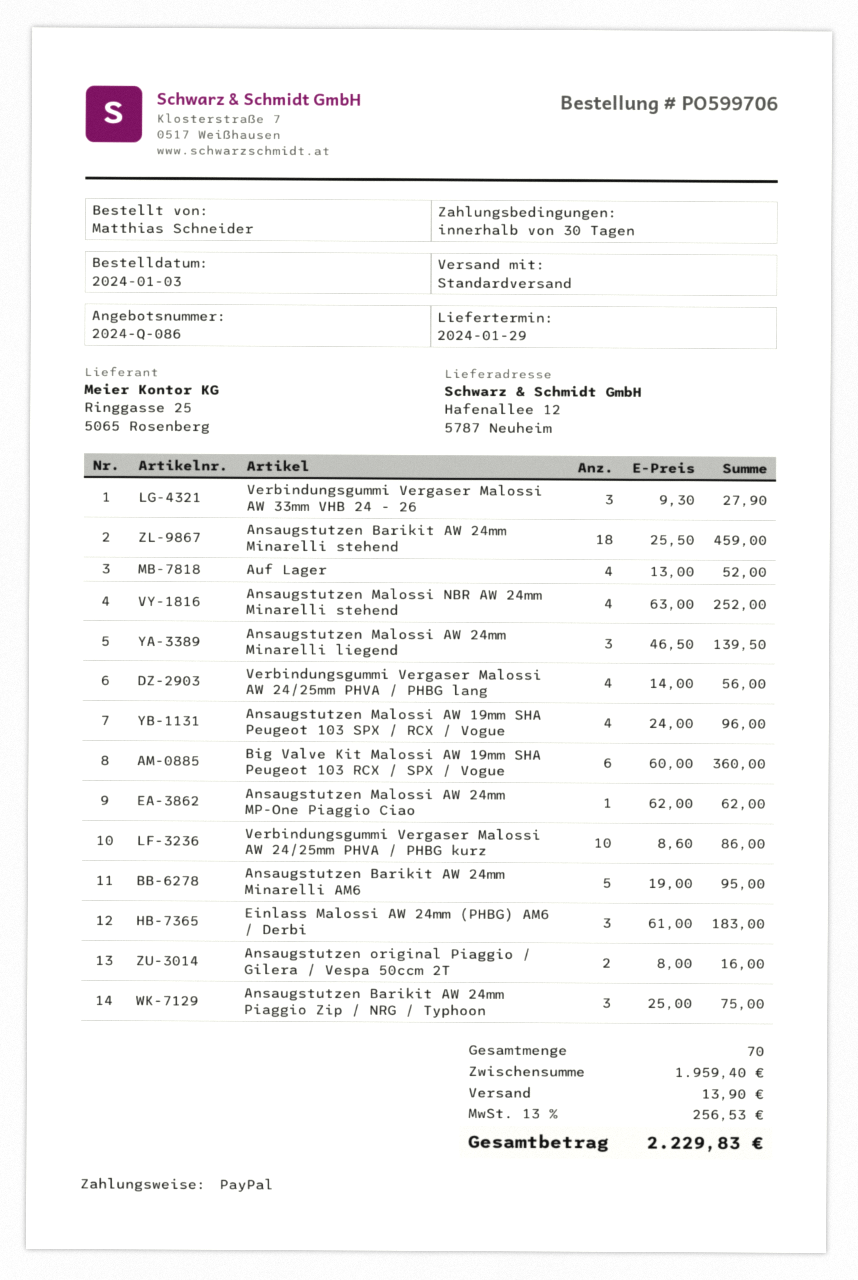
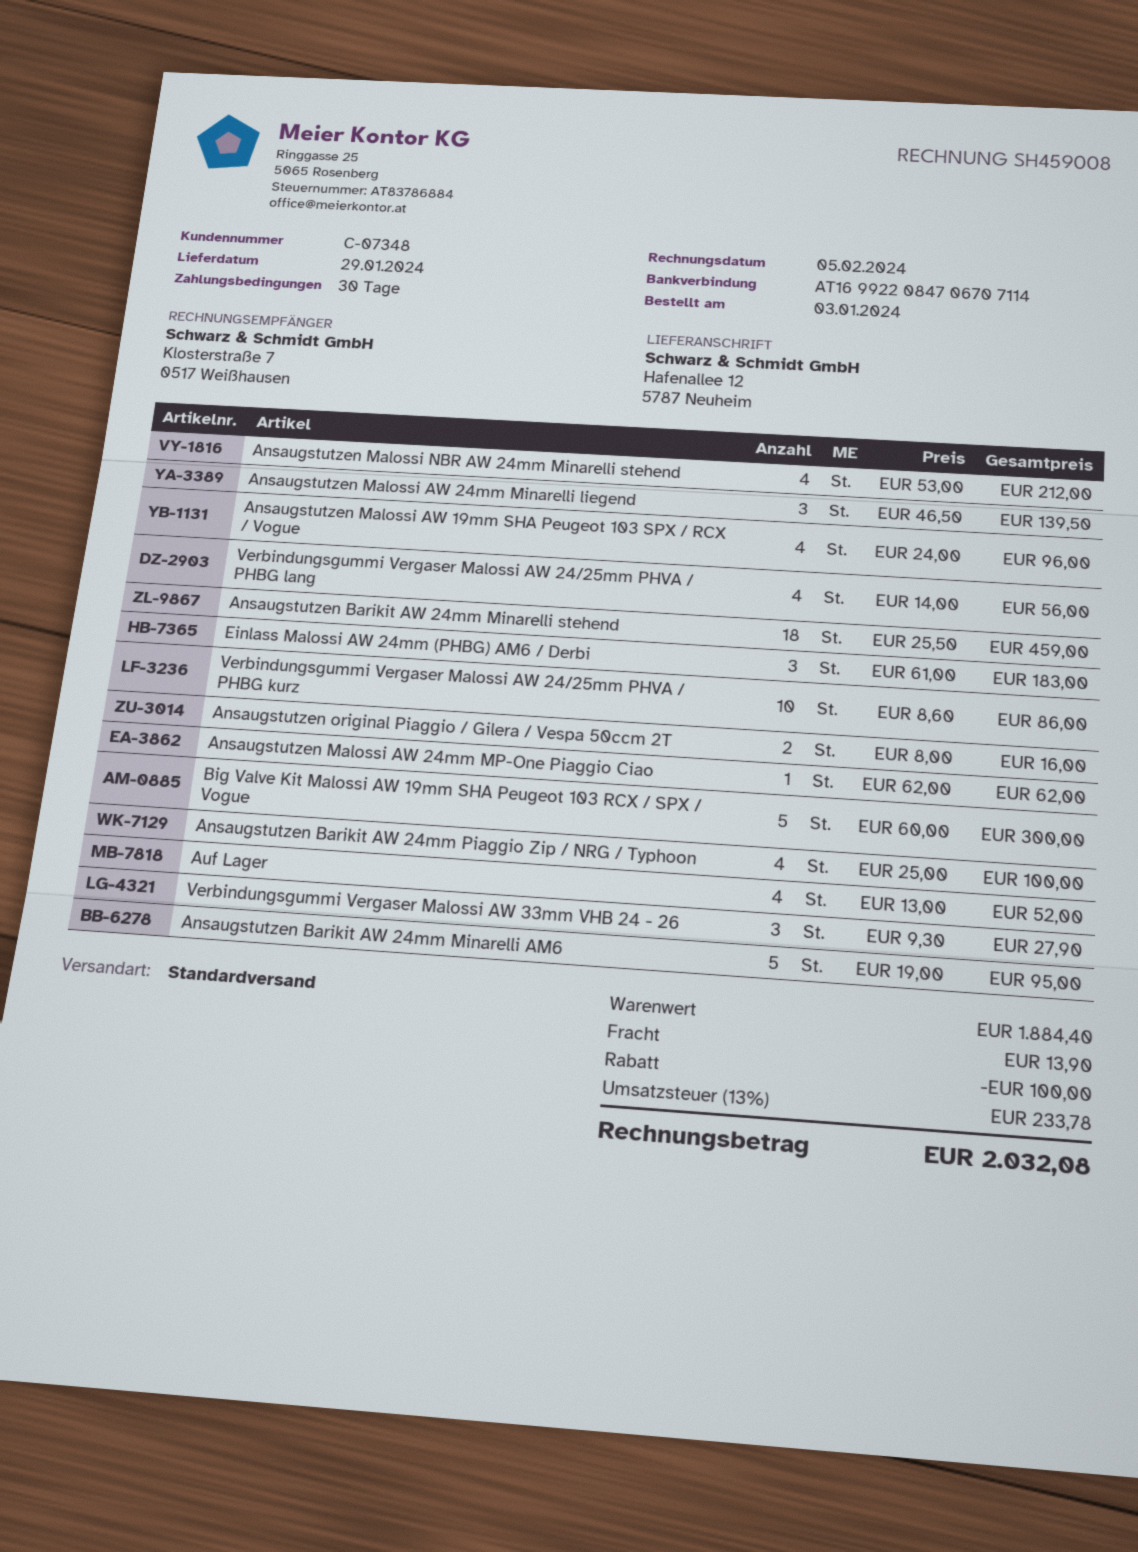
Ansaugstutzen Malossi NBR AW 24mm Minarelli stehend: 4 x 63.00 = 252.00 -> 4 x 53.00 = 212.00
Big Valve Kit Malossi AW 19mm SHA Peugeot 103 RCX / SPX / Vogue: 6 x 60.00 = 360.00 -> 5 x 60.00 = 300.00
Ansaugstutzen Barikit AW 24mm Piaggio Zip / NRG / Typhoon: 3 x 25.00 = 75.00 -> 4 x 25.00 = 100.00
subtotal: 1959.40 -> 1884.40
discount: none -> 100.00
tax: 13% = 256.53 -> 13% = 233.78
total: 2229.83 -> 2032.08

